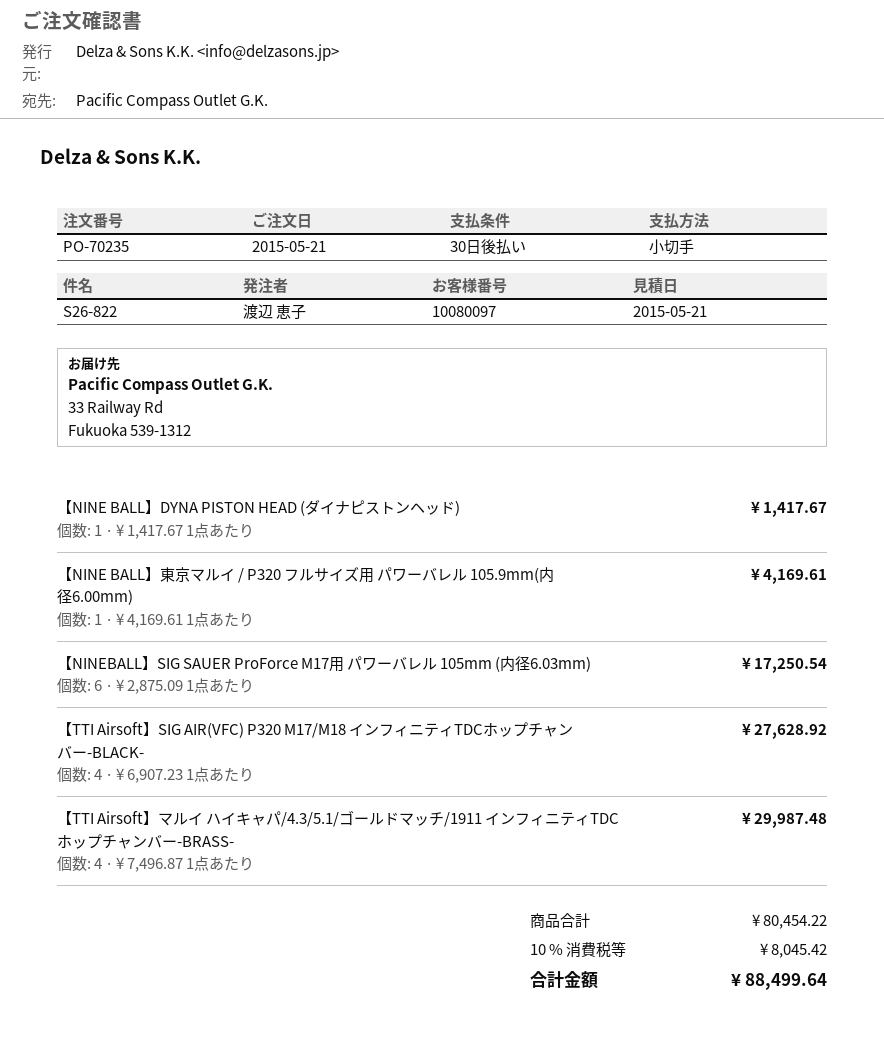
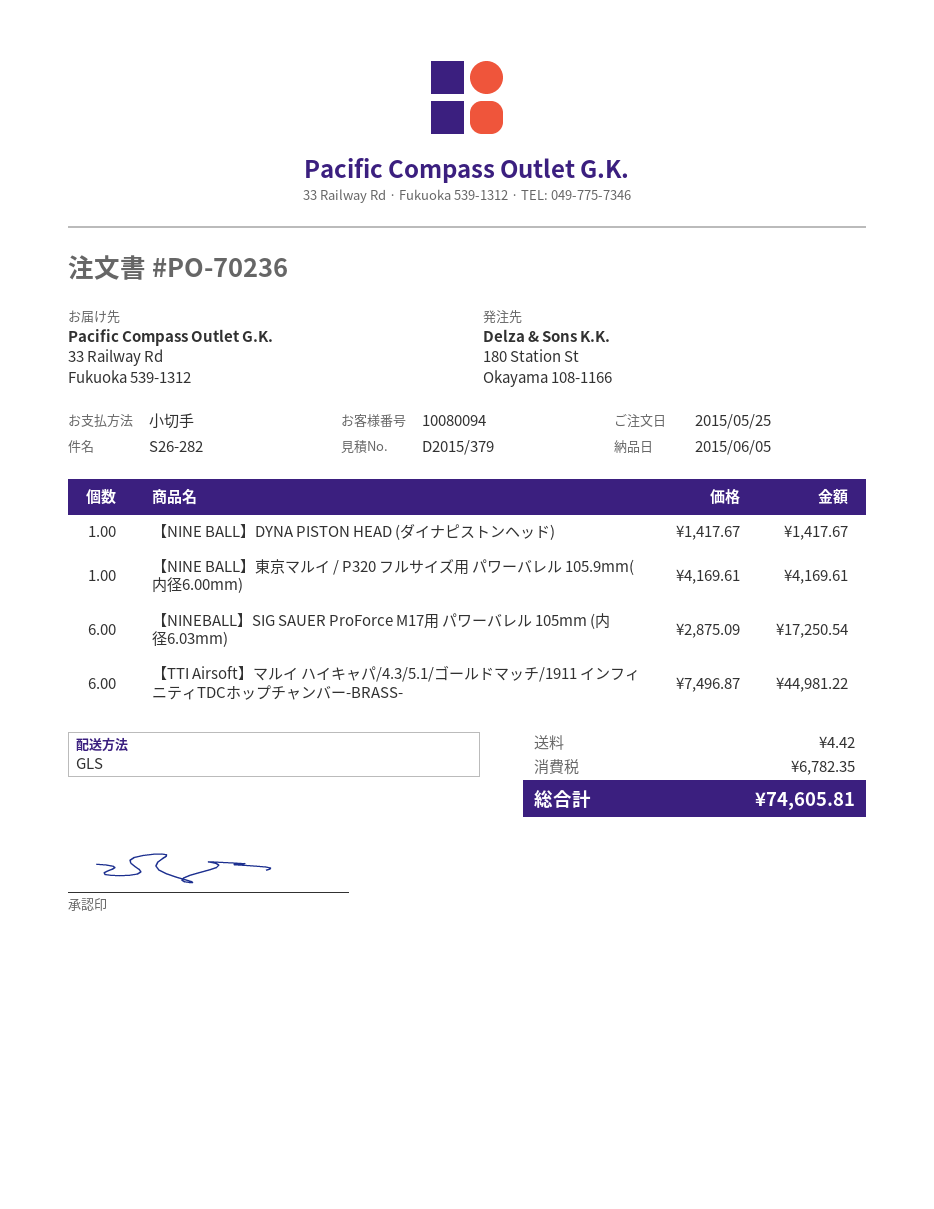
order number: PO-70235 -> PO-70236
order date: 2015-05-21 -> 2015-05-25
customer number: 10080097 -> 10080094
reference: S26-822 -> S26-282
【TTI Airsoft】SIG AIR(VFC) P320 M17/M18 インフィニティTDCホップチャンバー-BLACK-: 4 x 6907.23 = 27628.92 -> none
【TTI Airsoft】マルイ ハイキャパ/4.3/5.1/ゴールドマッチ/1911 インフィニティTDCホップチャンバー-BRASS-: 4 x 7496.87 = 29987.48 -> 6 x 7496.87 = 44981.22
shipping: none -> 4.42
tax: 8045.42 -> 6782.35
total: 88499.64 -> 74605.81

